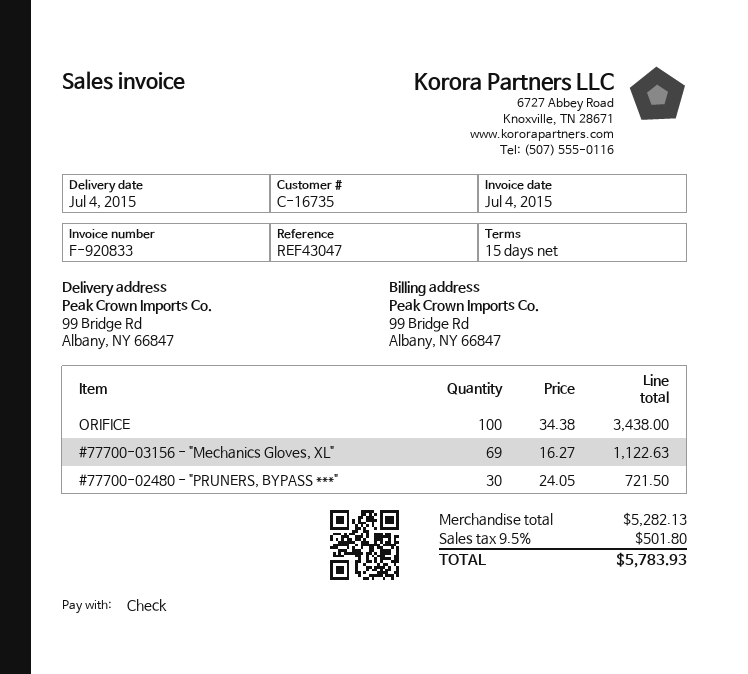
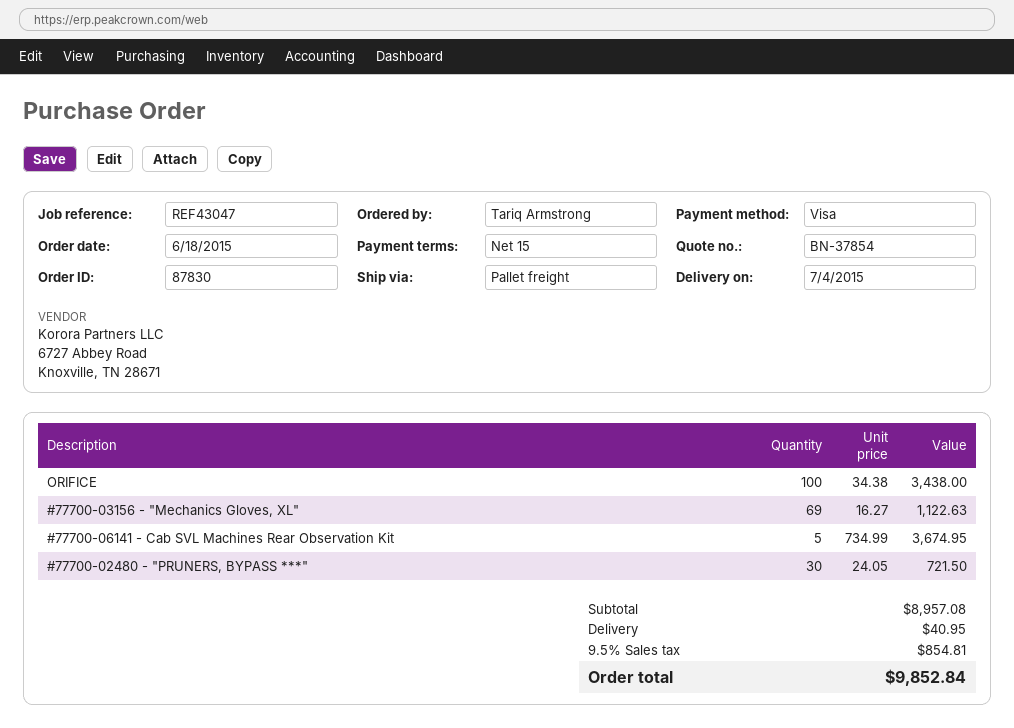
payment method: cheque -> Visa
#77700-06141 - Cab SVL Machines Rear Observation Kit: none -> 5 x 734.99 = 3674.95
subtotal: 5282.13 -> 8957.08
shipping: none -> 40.95
tax: 9.5% = 501.80 -> 9.5% = 854.81
total: 5783.93 -> 9852.84

